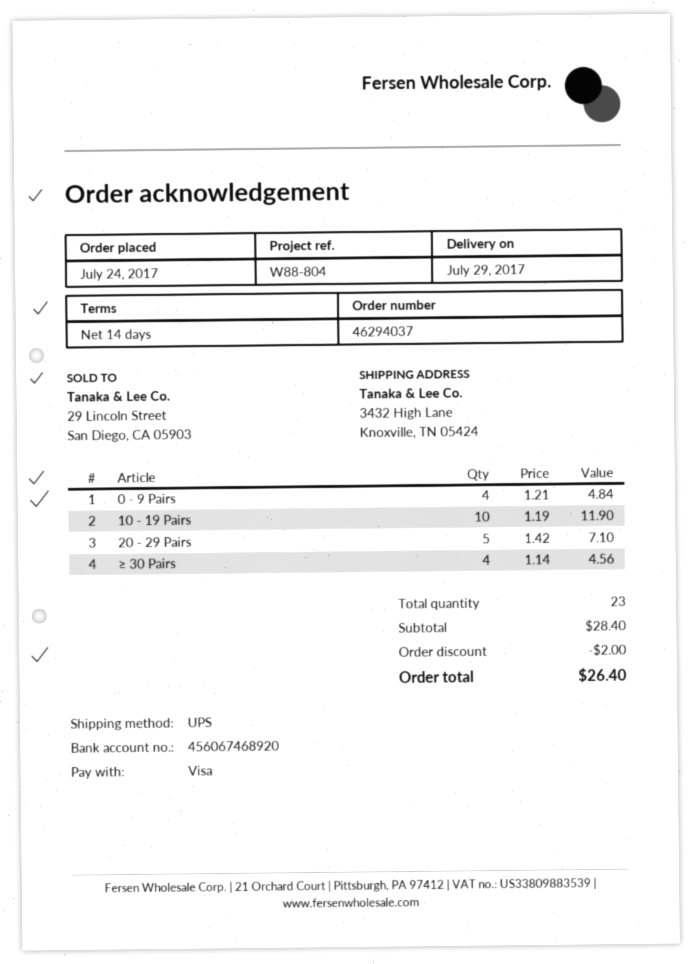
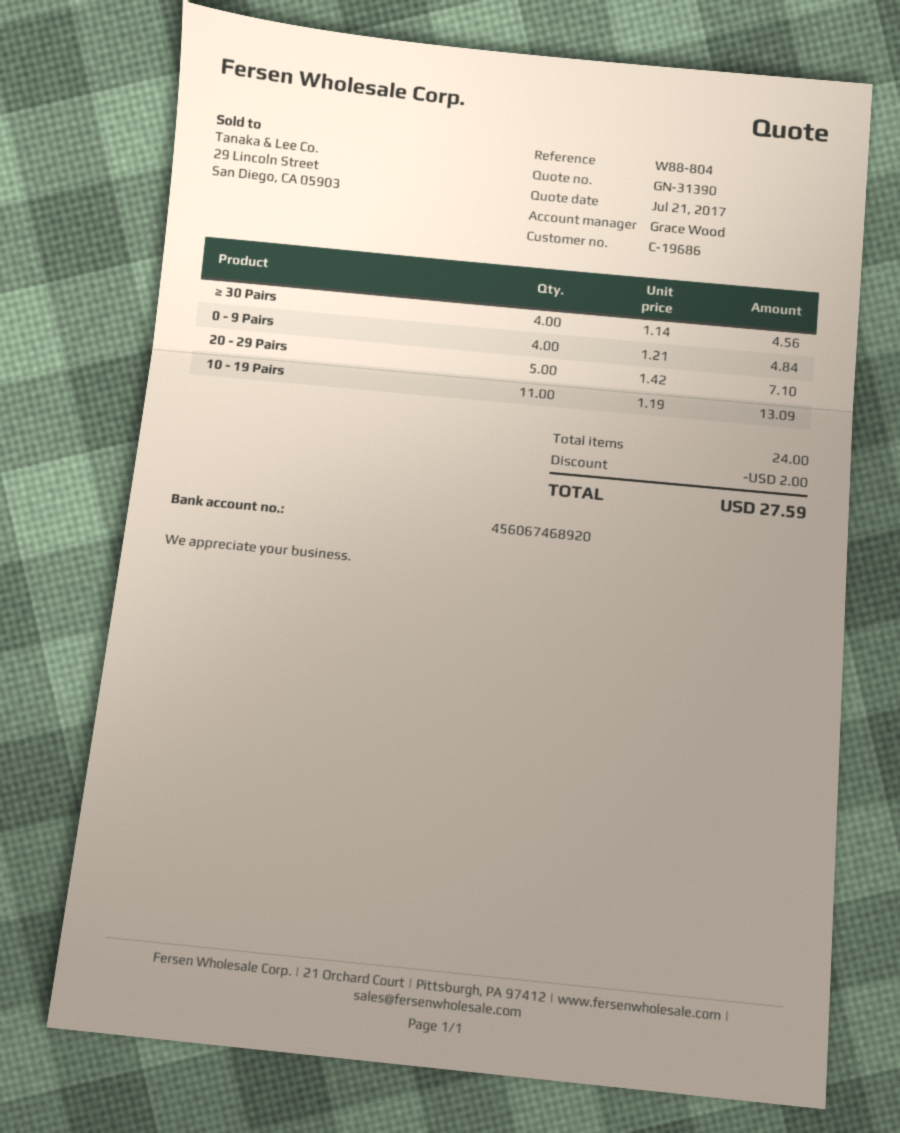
10 - 19 Pairs: 10 x 1.19 = 11.90 -> 11 x 1.19 = 13.09
total quantity: 23 -> 24
total: 26.40 -> 27.59

